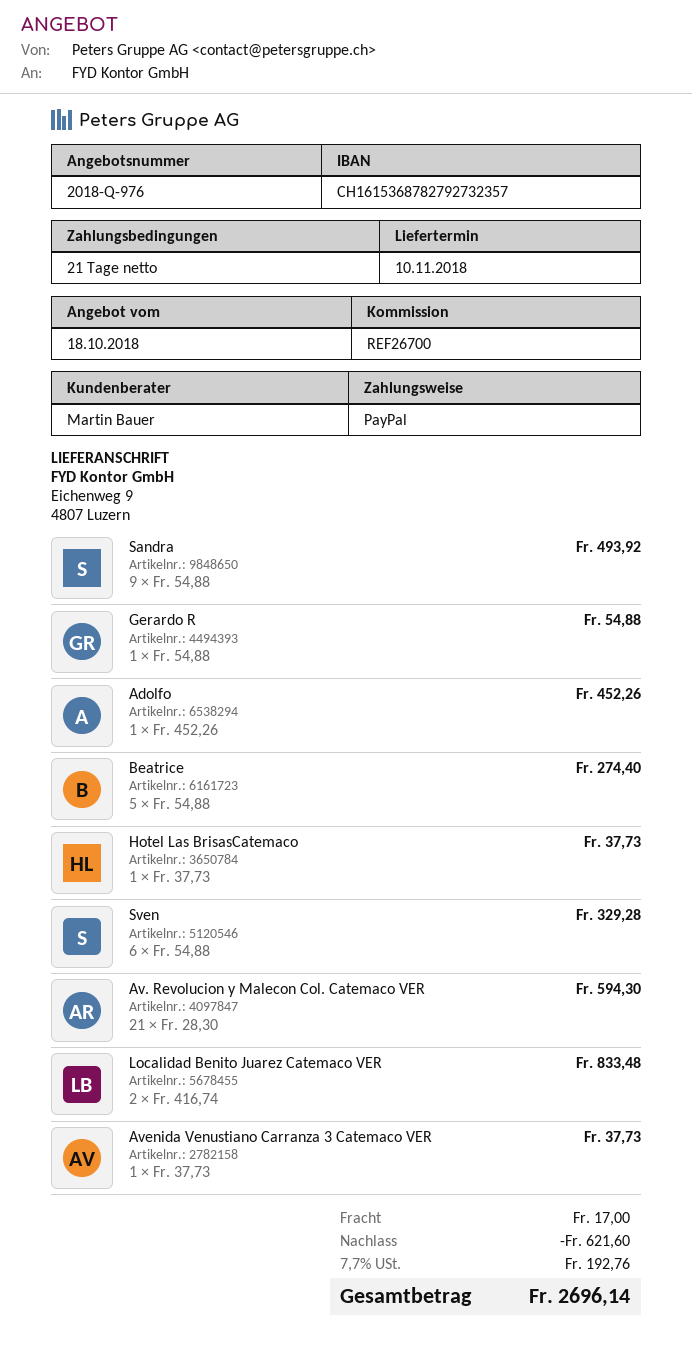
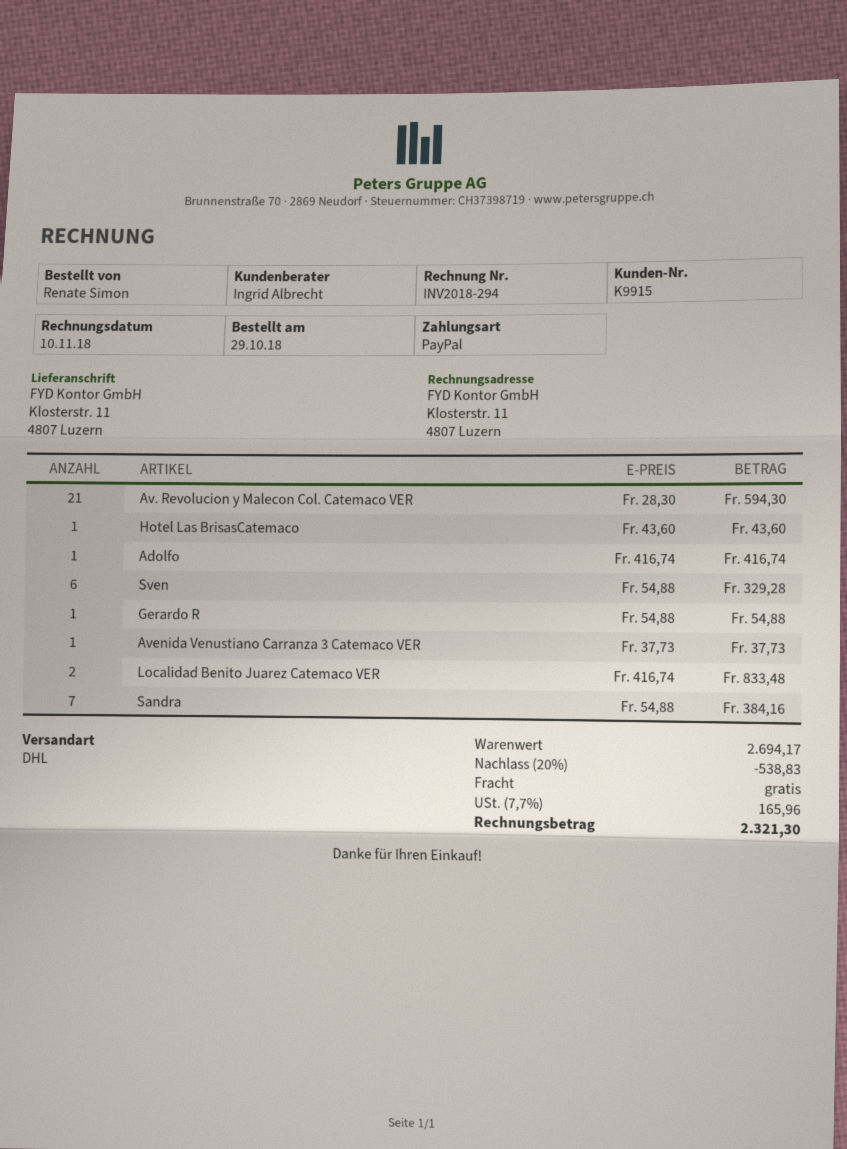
sales rep: Martin Bauer -> Ingrid Albrecht
ship to: Eichenweg 9, 4807 Luzern -> Klosterstr. 11, 4807 Luzern
Sandra: 9 x 54.88 = 493.92 -> 7 x 54.88 = 384.16
Adolfo: 1 x 452.26 = 452.26 -> 1 x 416.74 = 416.74
Beatrice: 5 x 54.88 = 274.40 -> none
Hotel Las BrisasCatemaco: 1 x 37.73 = 37.73 -> 1 x 43.60 = 43.60
discount: 621.60 -> 538.83
shipping: 17.00 -> 0.00
tax: 7.7% = 192.76 -> 7.7% = 165.96
total: 2696.14 -> 2321.30

